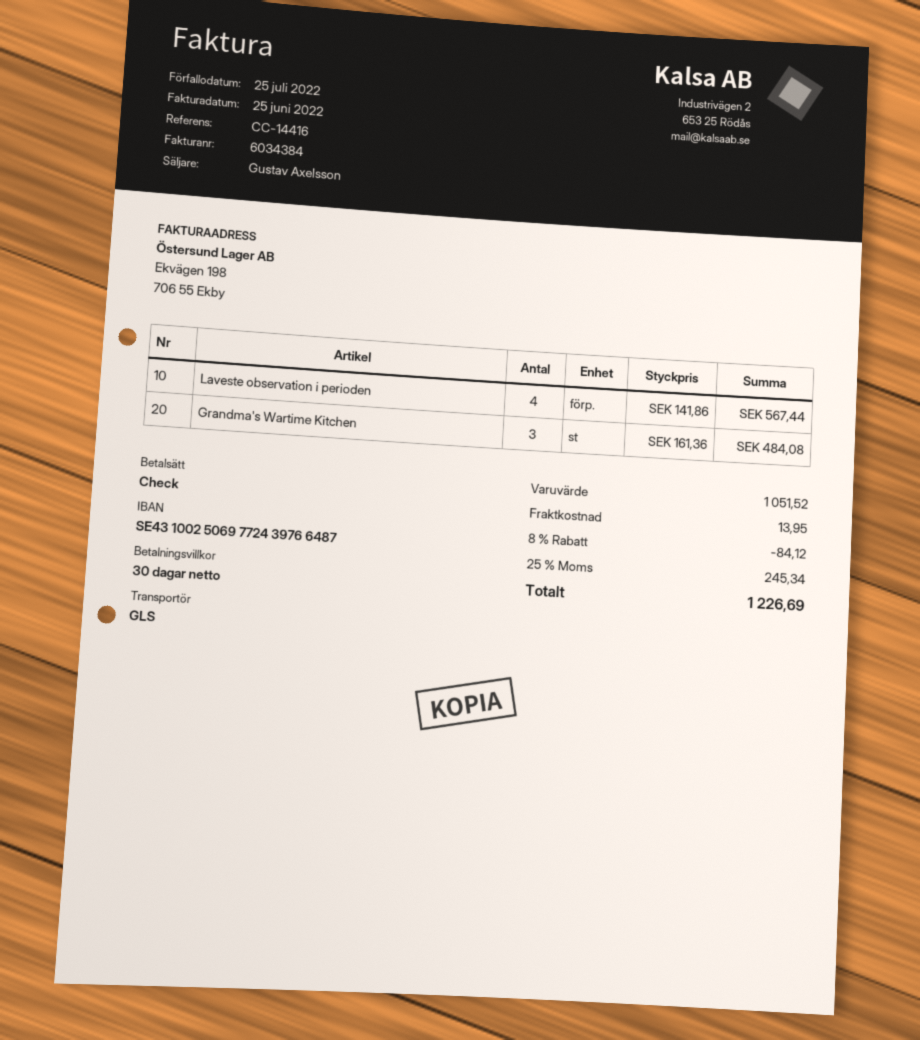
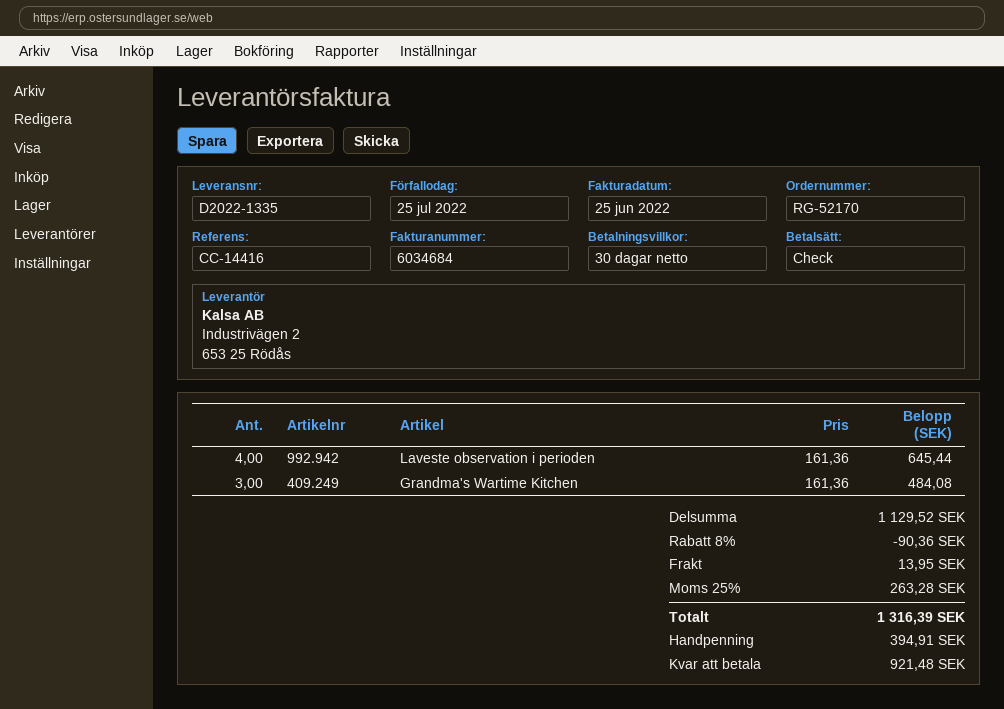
invoice number: 6034384 -> 6034684
Laveste observation i perioden: 4 x 141.86 = 567.44 -> 4 x 161.36 = 645.44
subtotal: 1051.52 -> 1129.52
discount: 8% = 84.12 -> 8% = 90.36
tax: 25% = 245.34 -> 25% = 263.28
total: 1226.69 -> 1316.39

